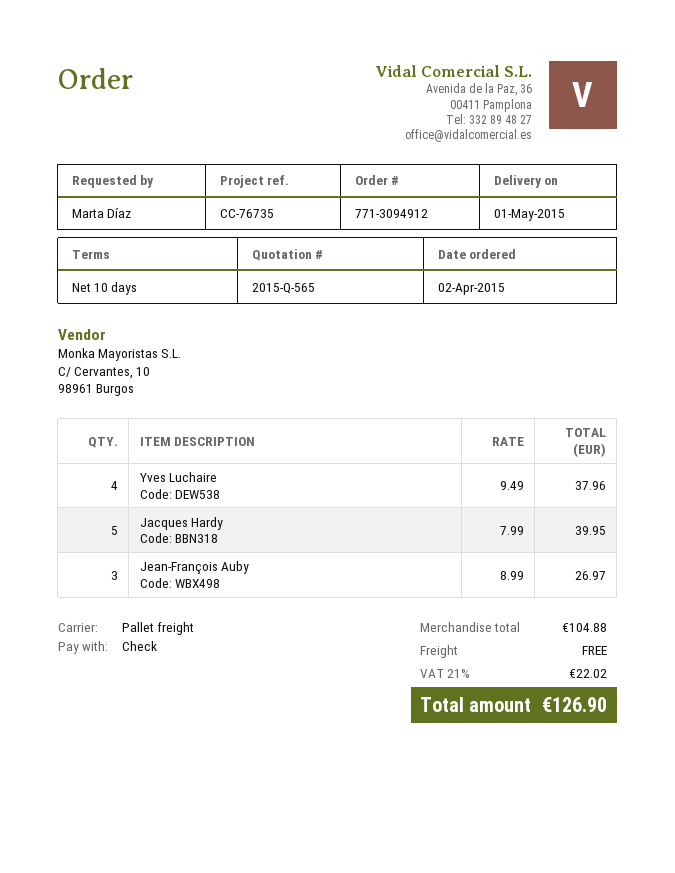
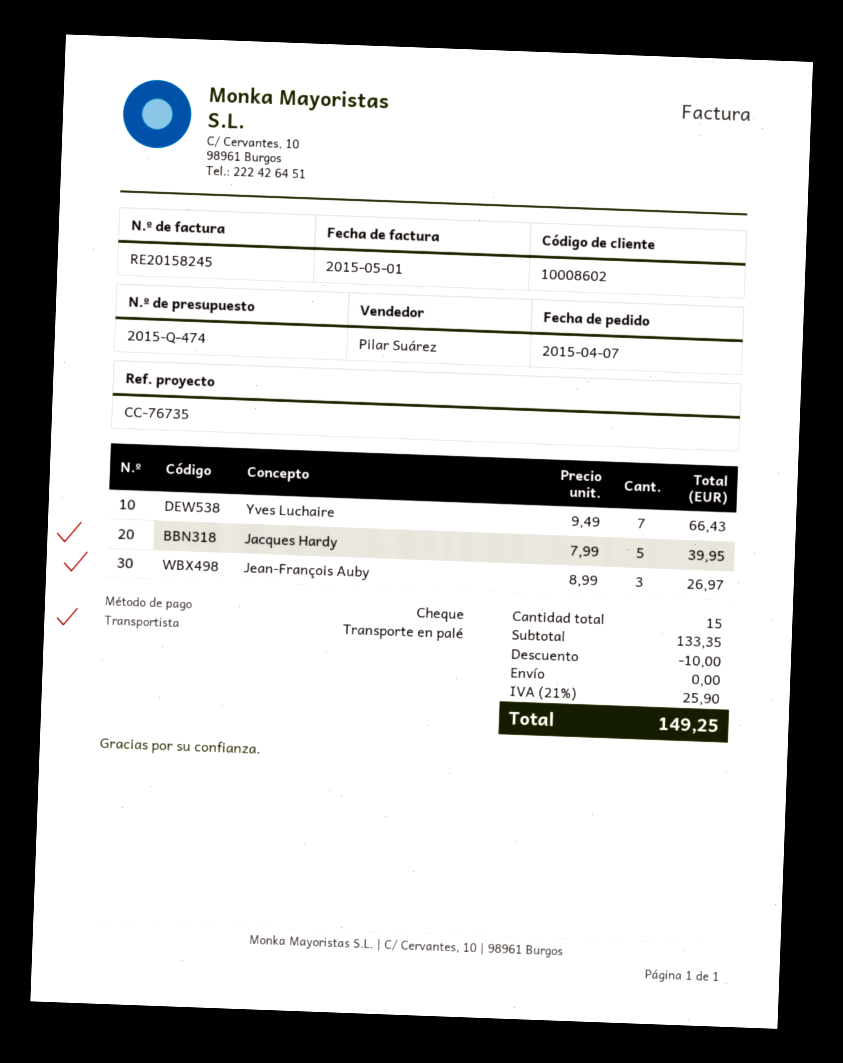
quote number: 2015-Q-565 -> 2015-Q-474
order date: 2015-04-02 -> 2015-04-07
Yves Luchaire: 4 x 9.49 = 37.96 -> 7 x 9.49 = 66.43
subtotal: 104.88 -> 133.35
discount: none -> 10.00
tax: 21% = 22.02 -> 21% = 25.90
total: 126.90 -> 149.25

